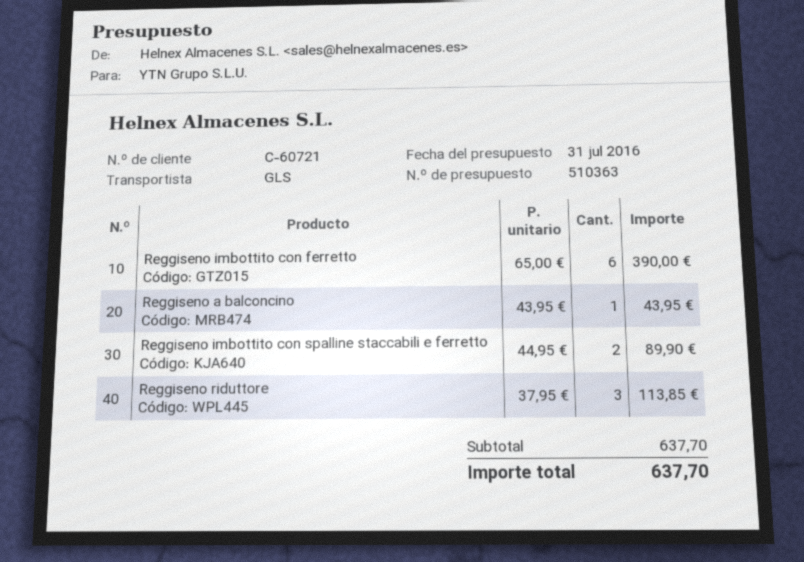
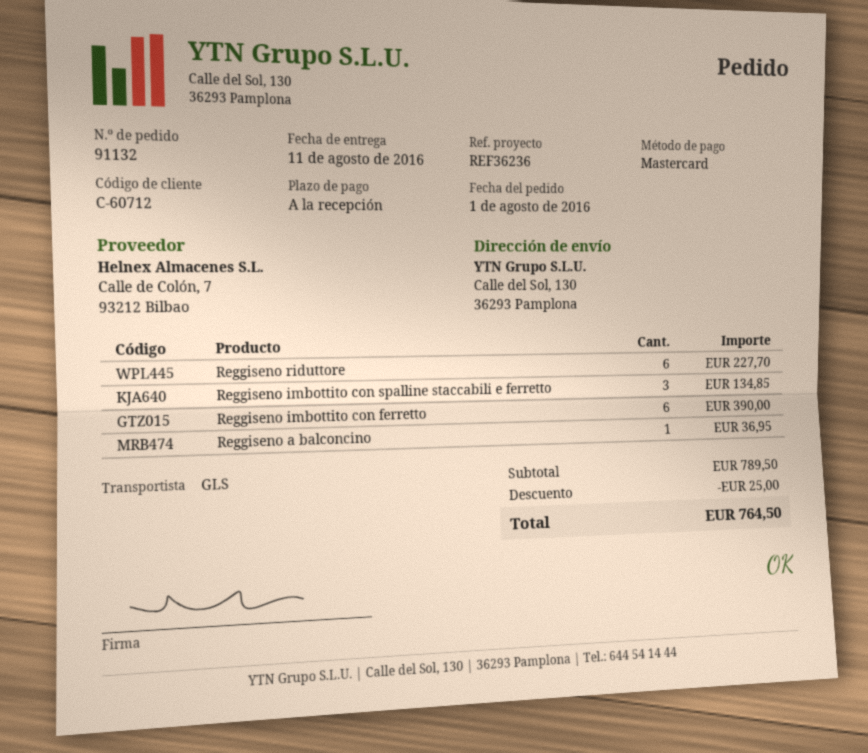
customer number: C-60721 -> C-60712
Reggiseno a balconcino: 1 for 43.95 -> 1 for 36.95
Reggiseno imbottito con spalline staccabili e ferretto: 2 for 89.90 -> 3 for 134.85
Reggiseno riduttore: 3 for 113.85 -> 6 for 227.70
subtotal: 637.70 -> 789.50
discount: none -> 25.00
total: 637.70 -> 764.50

